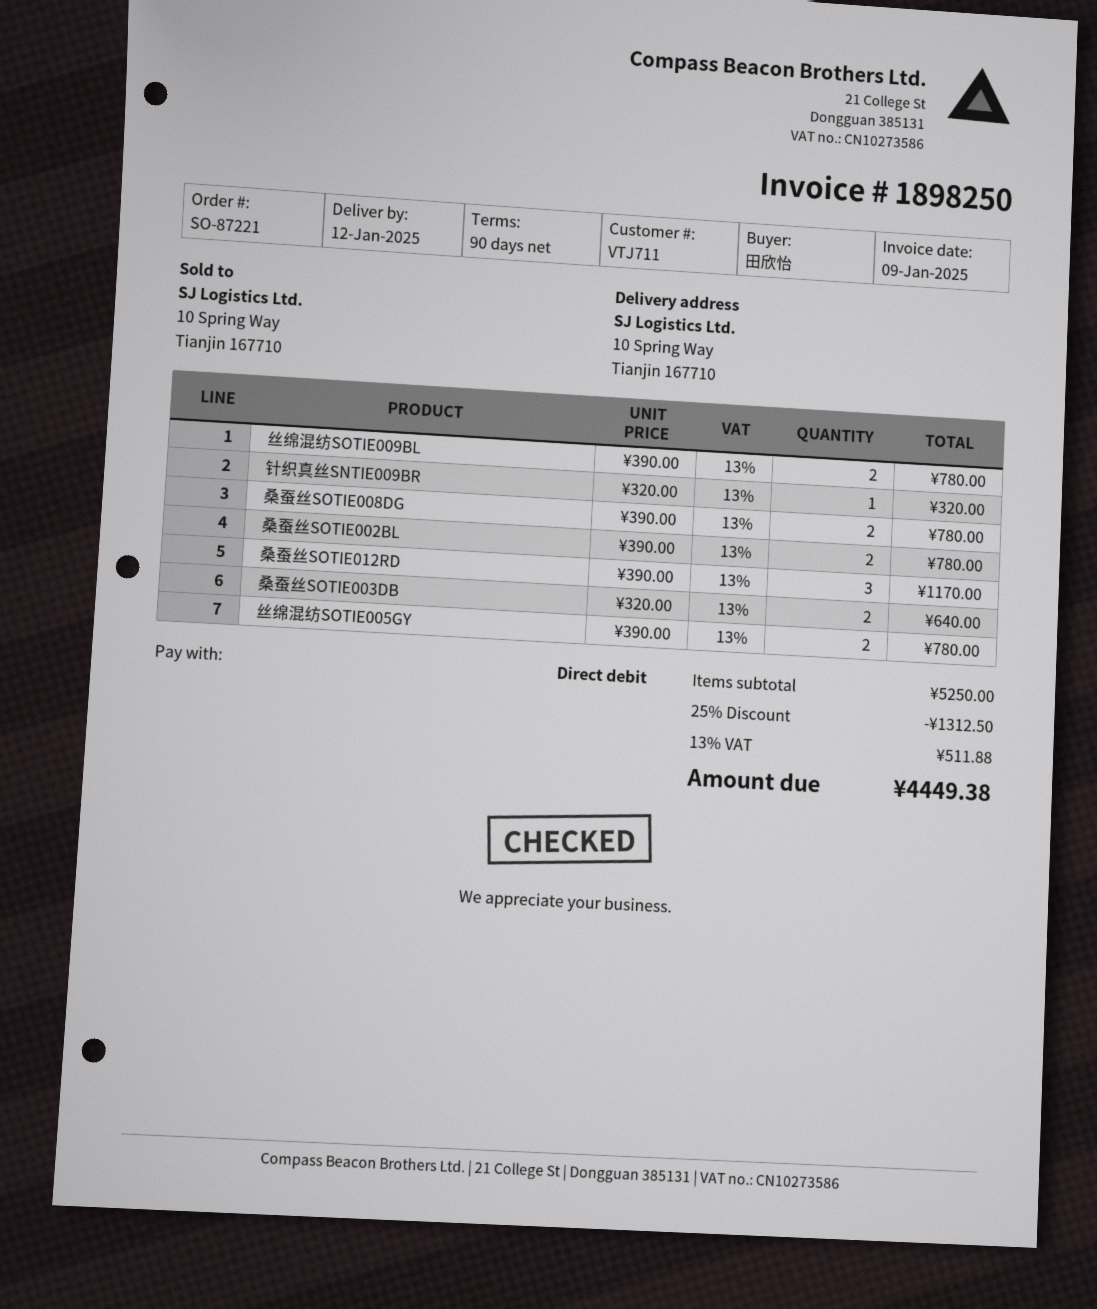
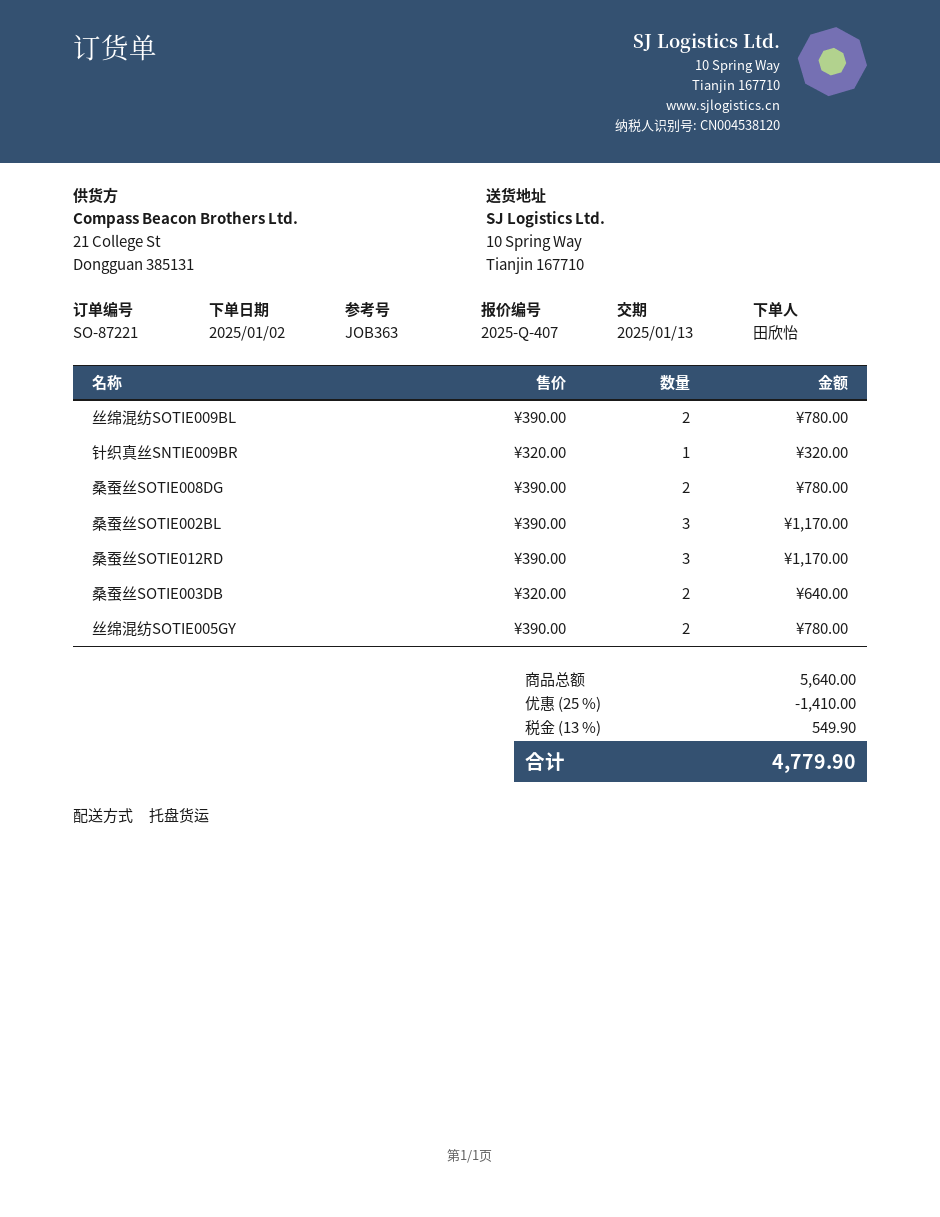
delivery date: 2025-01-12 -> 2025-01-13
桑蚕丝SOTIE002BL: 2 x 390.00 = 780.00 -> 3 x 390.00 = 1170.00
subtotal: 5250.00 -> 5640.00
discount: 25% = 1312.50 -> 25% = 1410.00
tax: 13% = 511.88 -> 13% = 549.90
total: 4449.38 -> 4779.90

